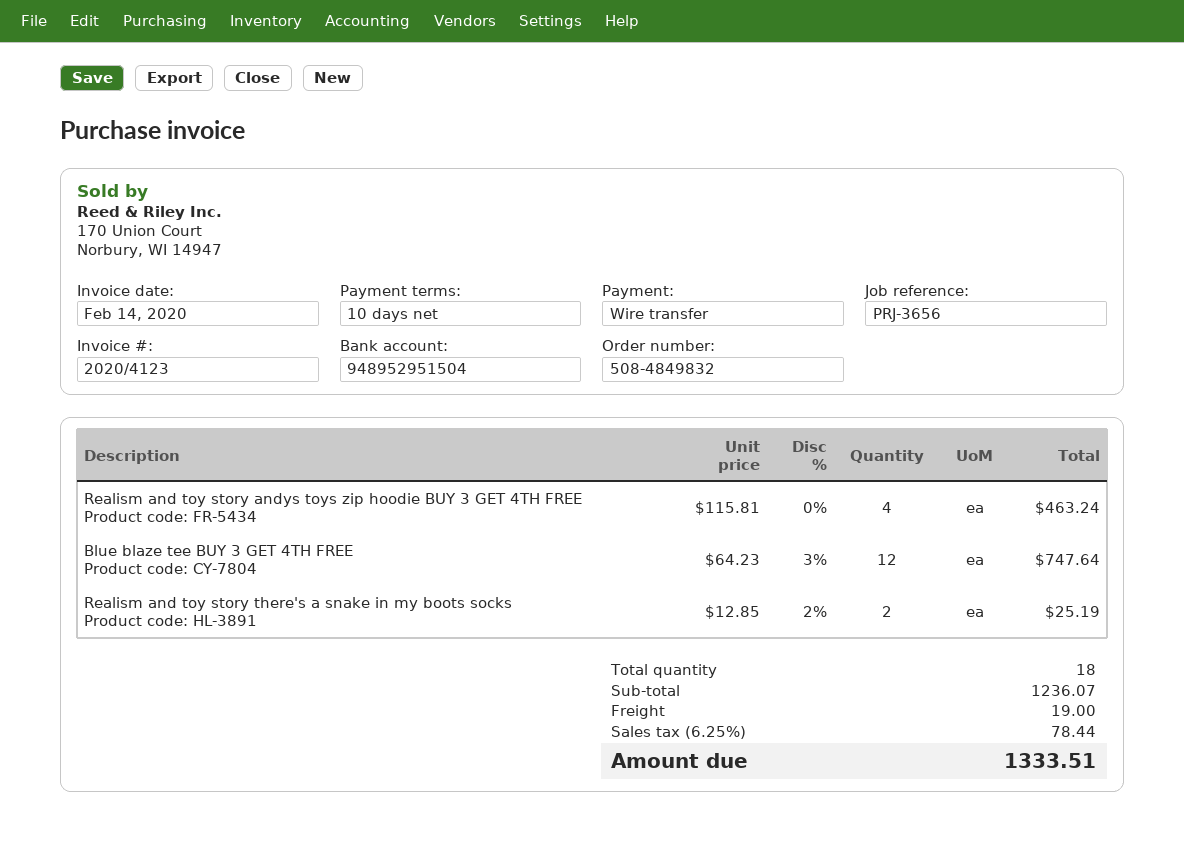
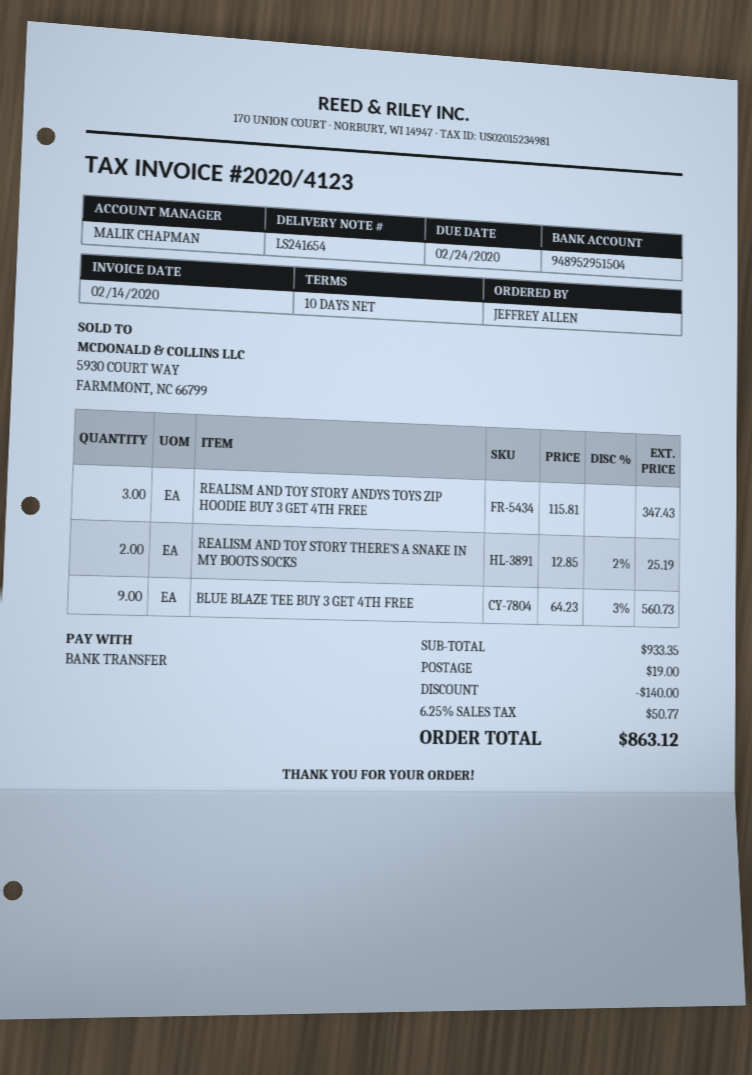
Realism and toy story andys toys zip hoodie BUY 3 GET 4TH FREE: 4 x 115.81 = 463.24 -> 3 x 115.81 = 347.43
Blue blaze tee BUY 3 GET 4TH FREE: 12 x 64.23 - 3% = 747.64 -> 9 x 64.23 - 3% = 560.73
subtotal: 1236.07 -> 933.35
discount: none -> 140.00
tax: 6.25% = 78.44 -> 6.25% = 50.77
total: 1333.51 -> 863.12

